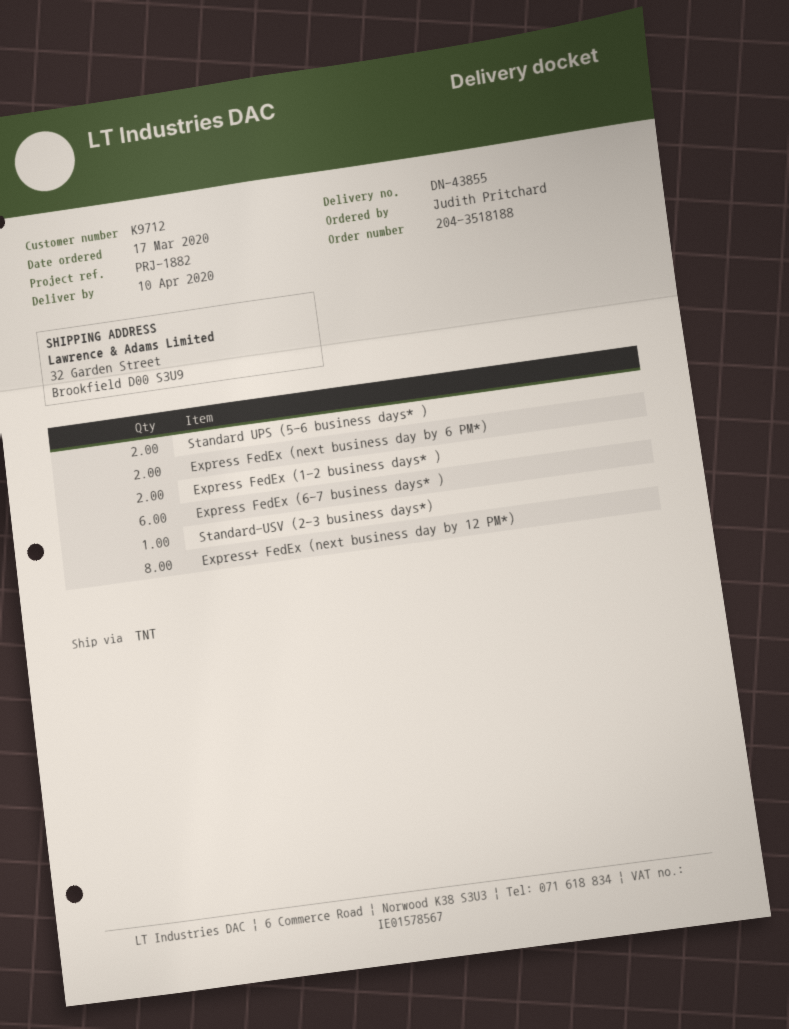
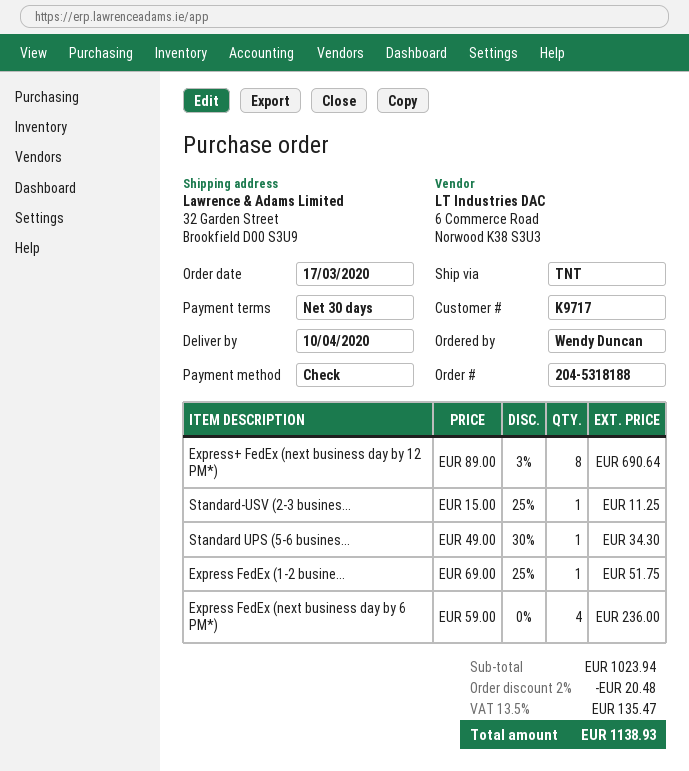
order number: 204-3518188 -> 204-5318188
customer number: K9712 -> K9717
ordered by: Judith Pritchard -> Wendy Duncan
Standard UPS (5-6 business days* ): 2 -> 1
Express FedEx (next business day by 6 PM*): 2 -> 4
Express FedEx (1-2 business days* ): 2 -> 1
Express FedEx (6-7 business days* ): 6 -> none

